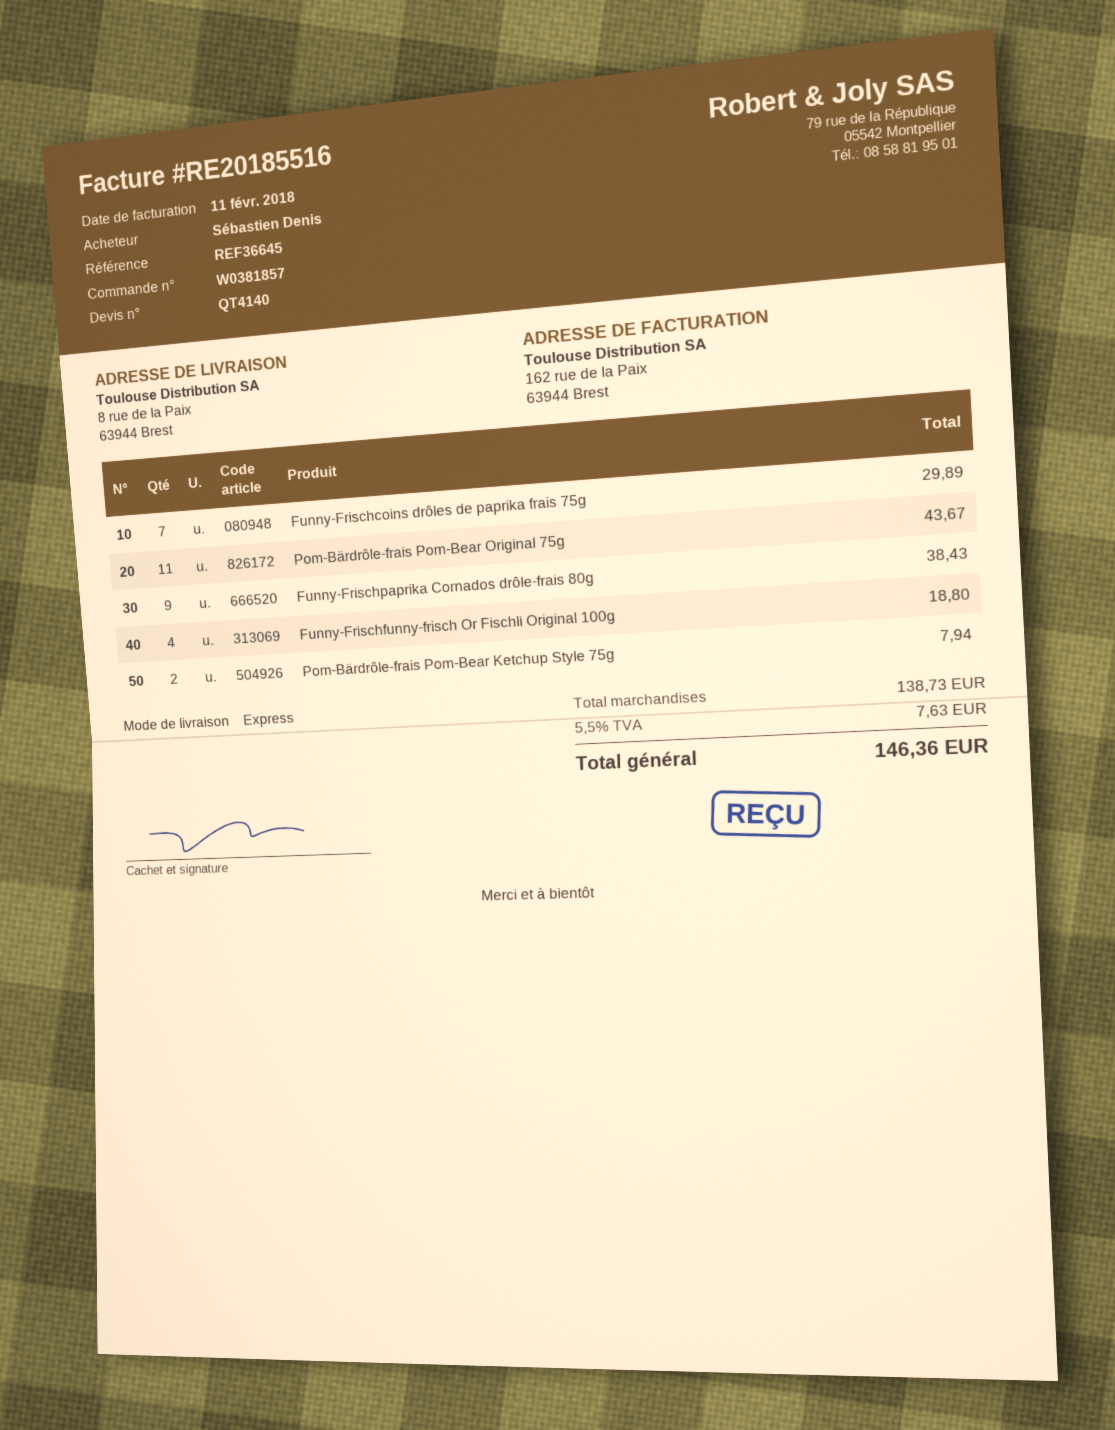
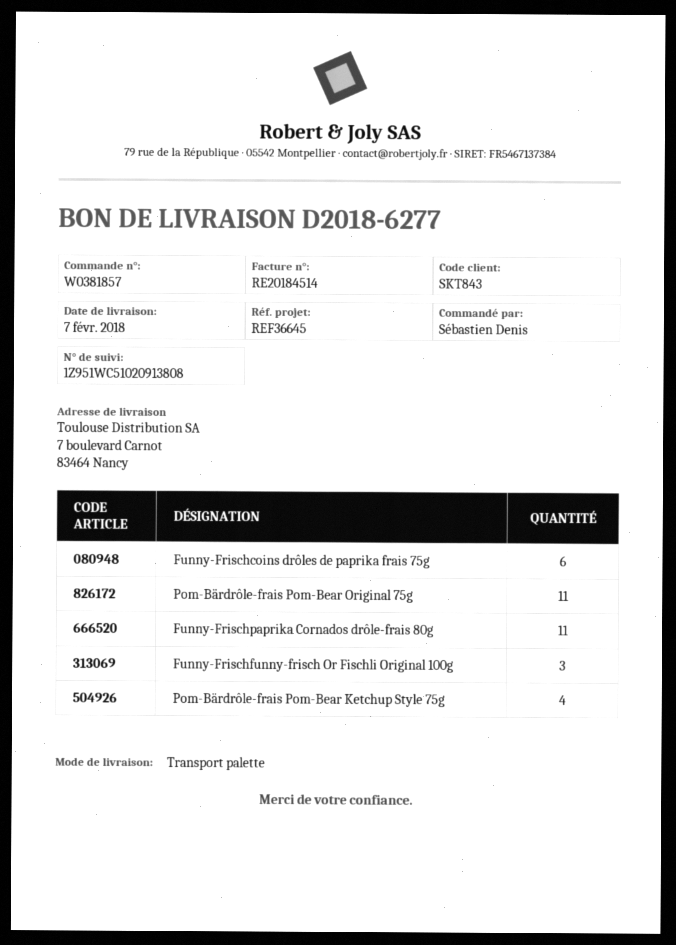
invoice number: RE20185516 -> RE20184514
shipping method: express -> pallet freight
ship to: 8 rue de la Paix, 63944 Brest -> 7 boulevard Carnot, 83464 Nancy
Funny-Frischcoins drôles de paprika frais 75g: 7 -> 6
Funny-Frischpaprika Cornados drôle-frais 80g: 9 -> 11
Funny-Frischfunny-frisch Or Fischli Original 100g: 4 -> 3
Pom-Bärdrôle-frais Pom-Bear Ketchup Style 75g: 2 -> 4

